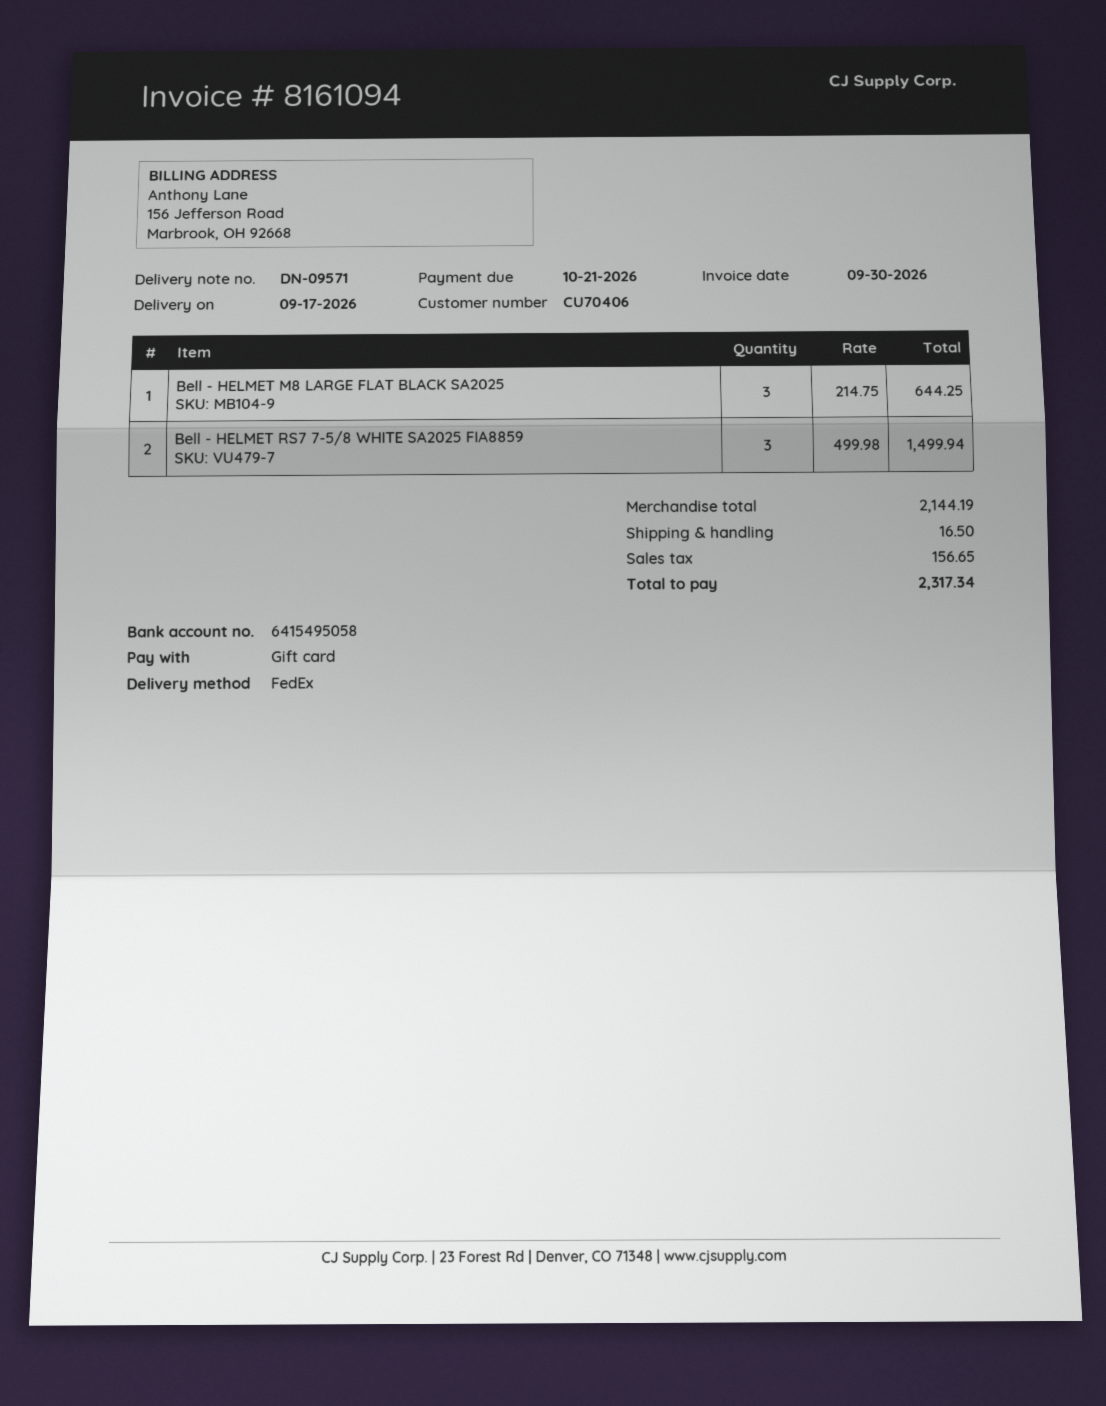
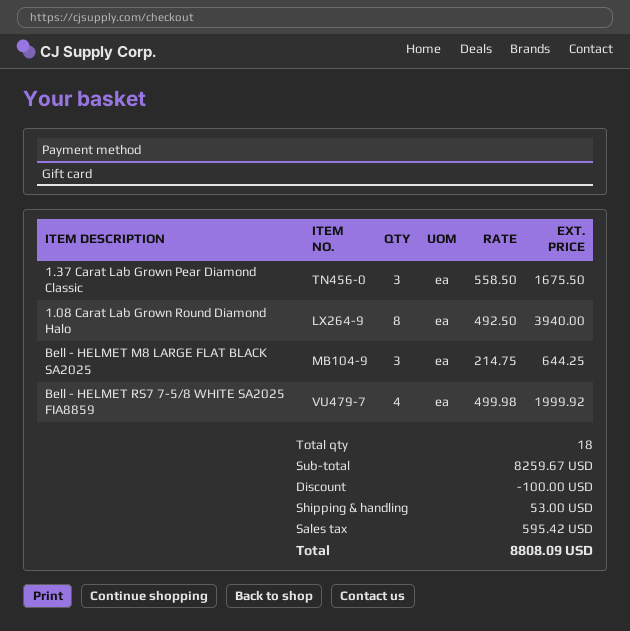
Bell - HELMET RS7 7-5/8 WHITE SA2025 FIA8859: 3 x 499.98 = 1499.94 -> 4 x 499.98 = 1999.92
1.37 Carat Lab Grown Pear Diamond Classic: none -> 3 x 558.50 = 1675.50
1.08 Carat Lab Grown Round Diamond Halo: none -> 8 x 492.50 = 3940.00
subtotal: 2144.19 -> 8259.67
discount: none -> 100.00
shipping: 16.50 -> 53.00
tax: 156.65 -> 595.42
total: 2317.34 -> 8808.09

